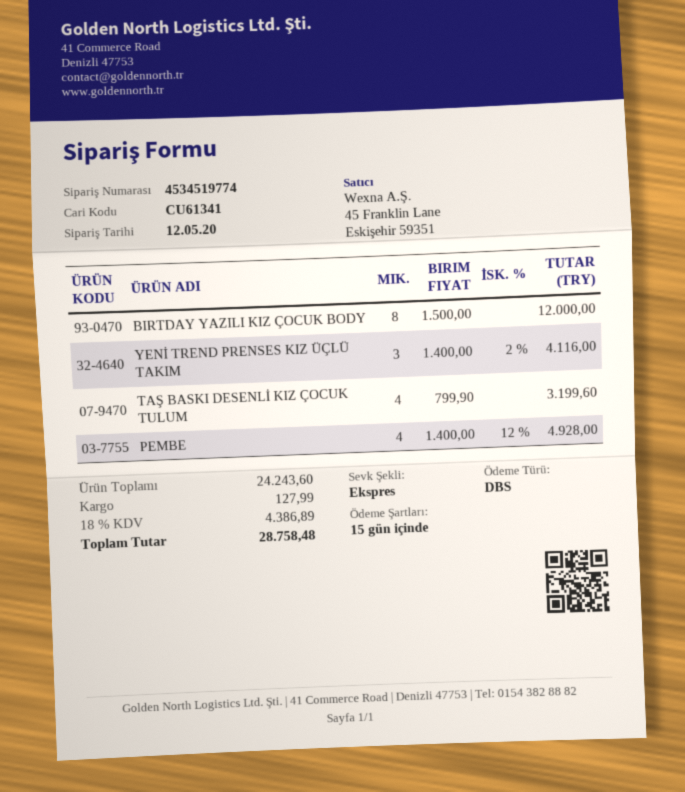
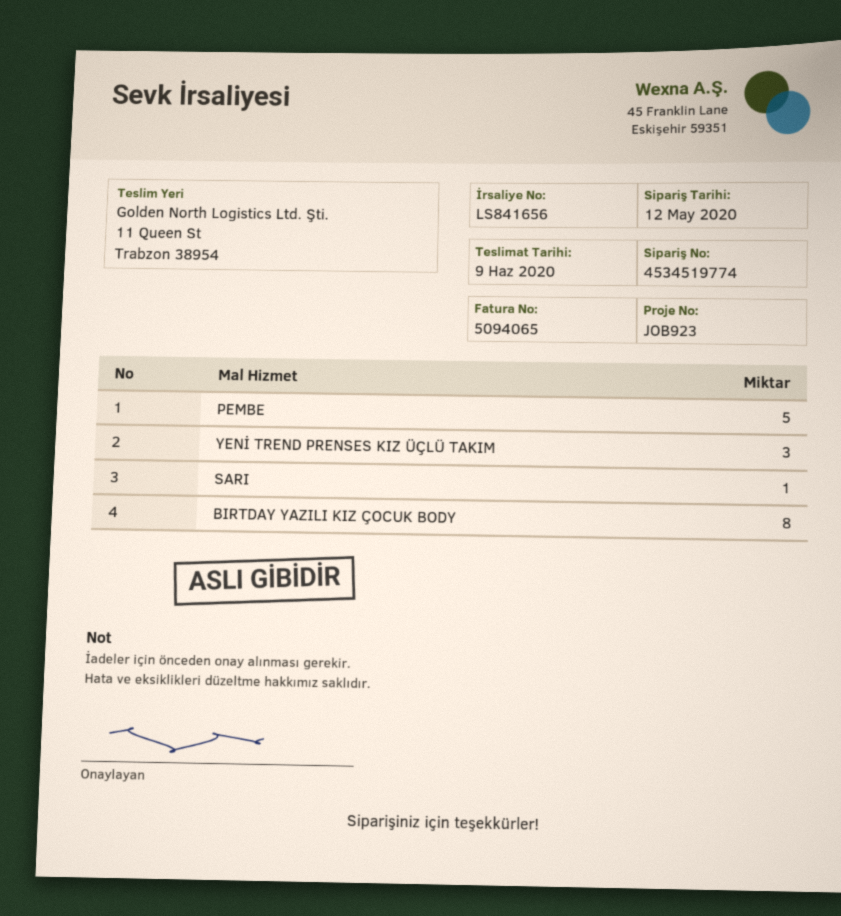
TAŞ BASKI DESENLİ KIZ ÇOCUK TULUM: 4 -> none
PEMBE: 4 -> 5
SARI: none -> 1

